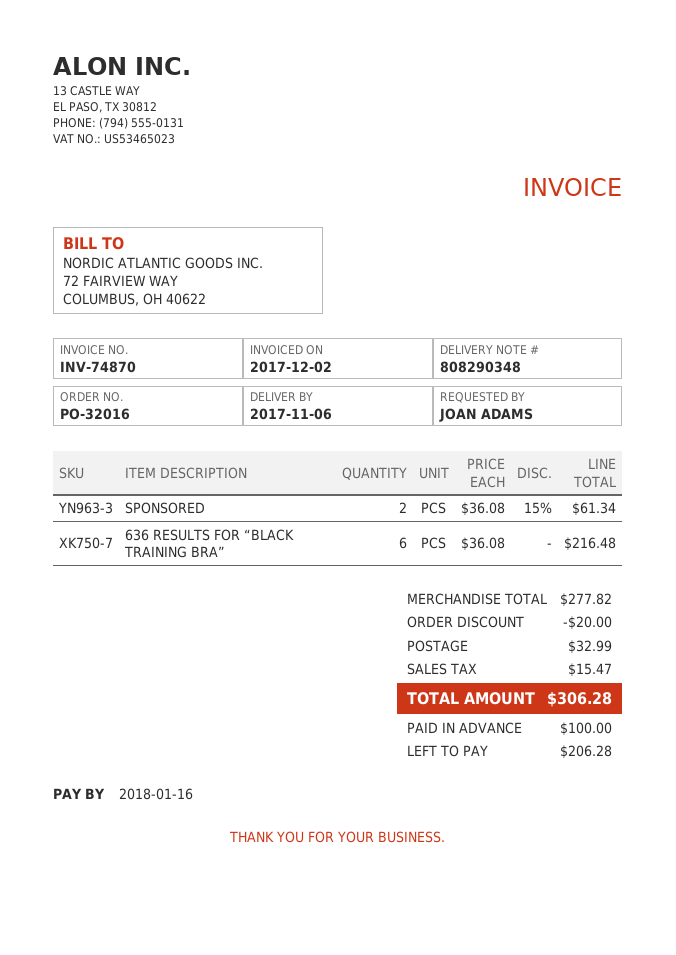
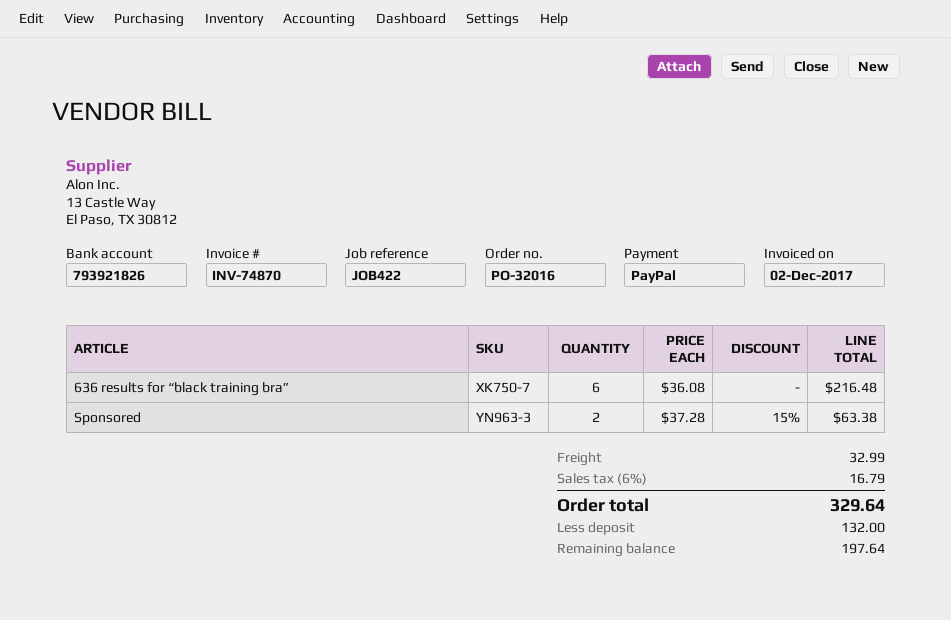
SPONSORED: 2 x 36.08 - 15% = 61.34 -> 2 x 37.28 - 15% = 63.38
discount: 20.00 -> none
tax: 15.47 -> 16.79
total: 306.28 -> 329.64
deposit: 100.00 -> 132.00
balance: 206.28 -> 197.64

